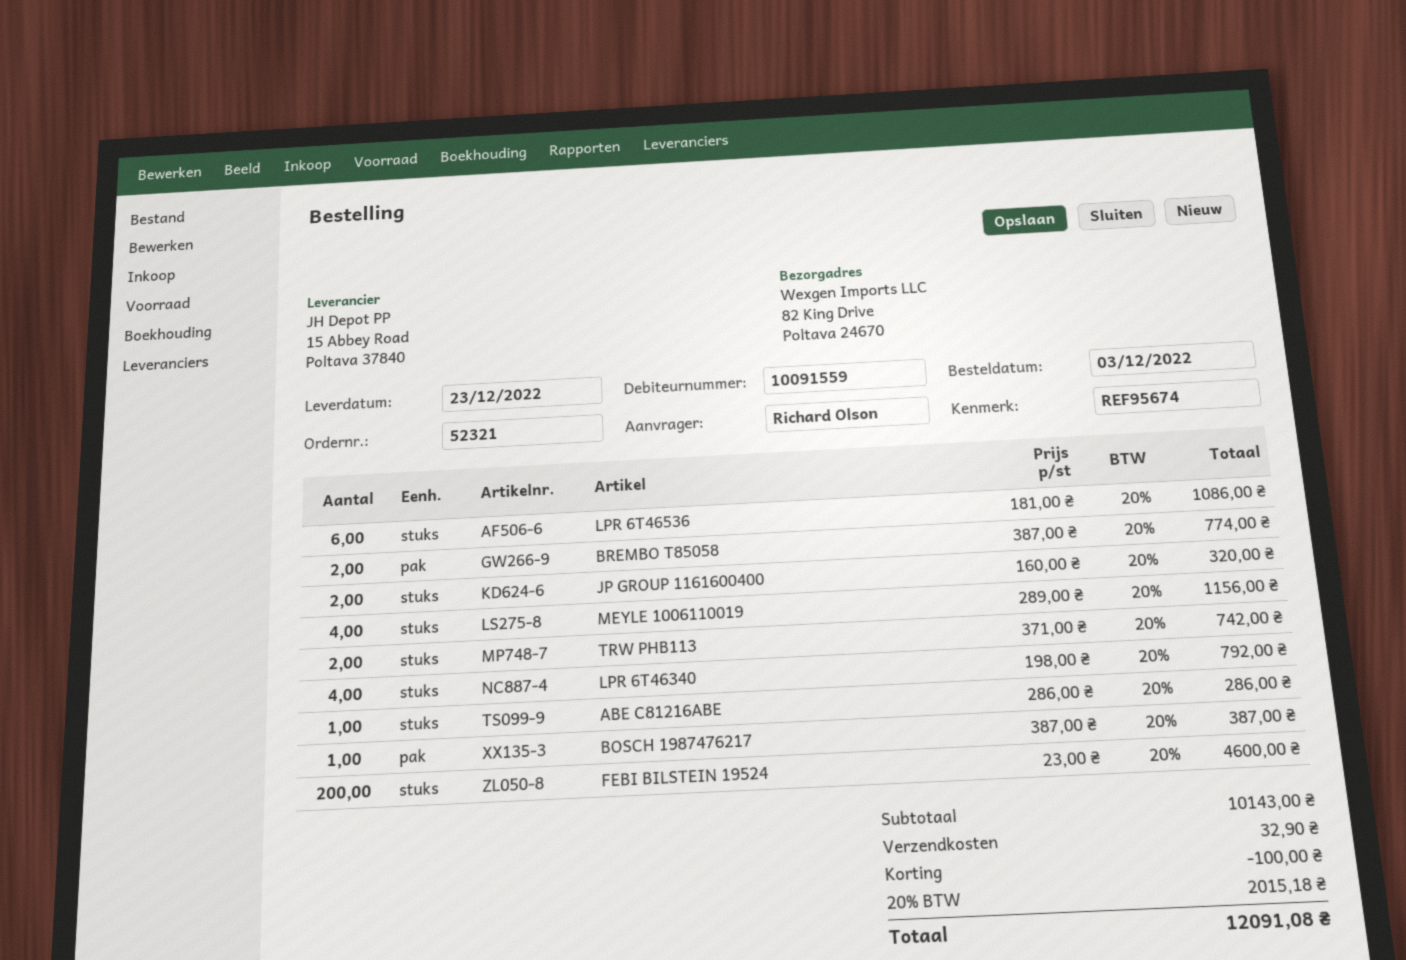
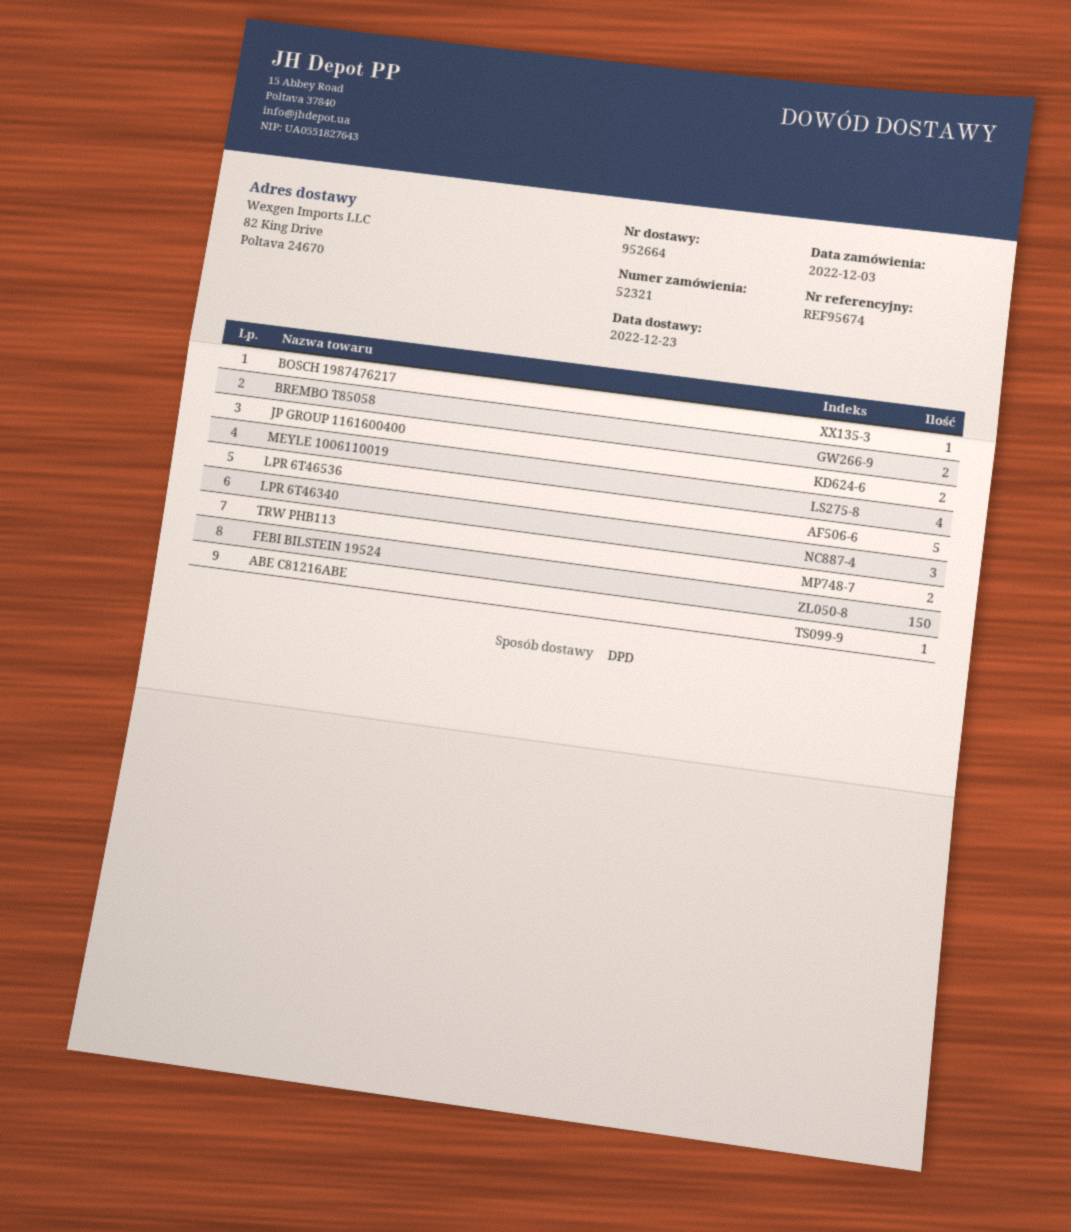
LPR 6T46536: 6 -> 5
LPR 6T46340: 4 -> 3
FEBI BILSTEIN 19524: 200 -> 150

